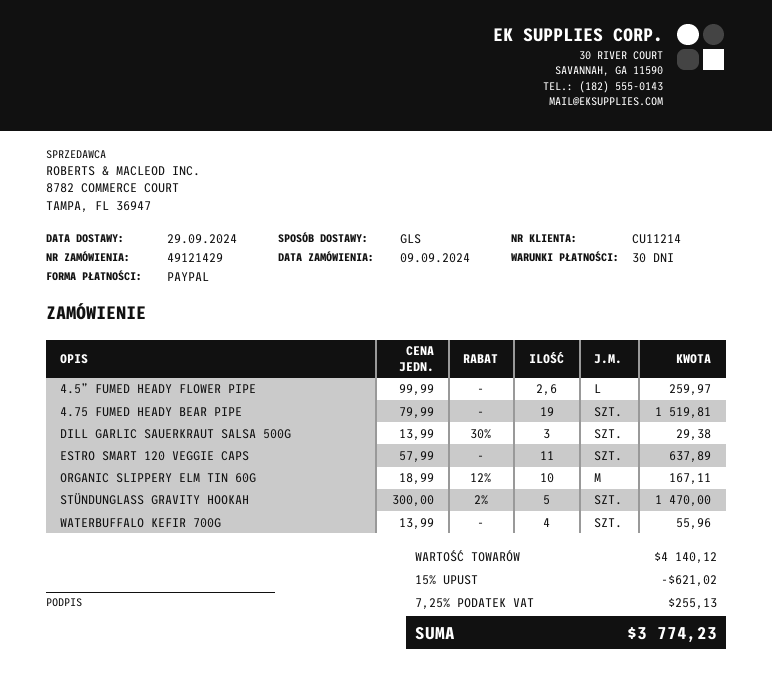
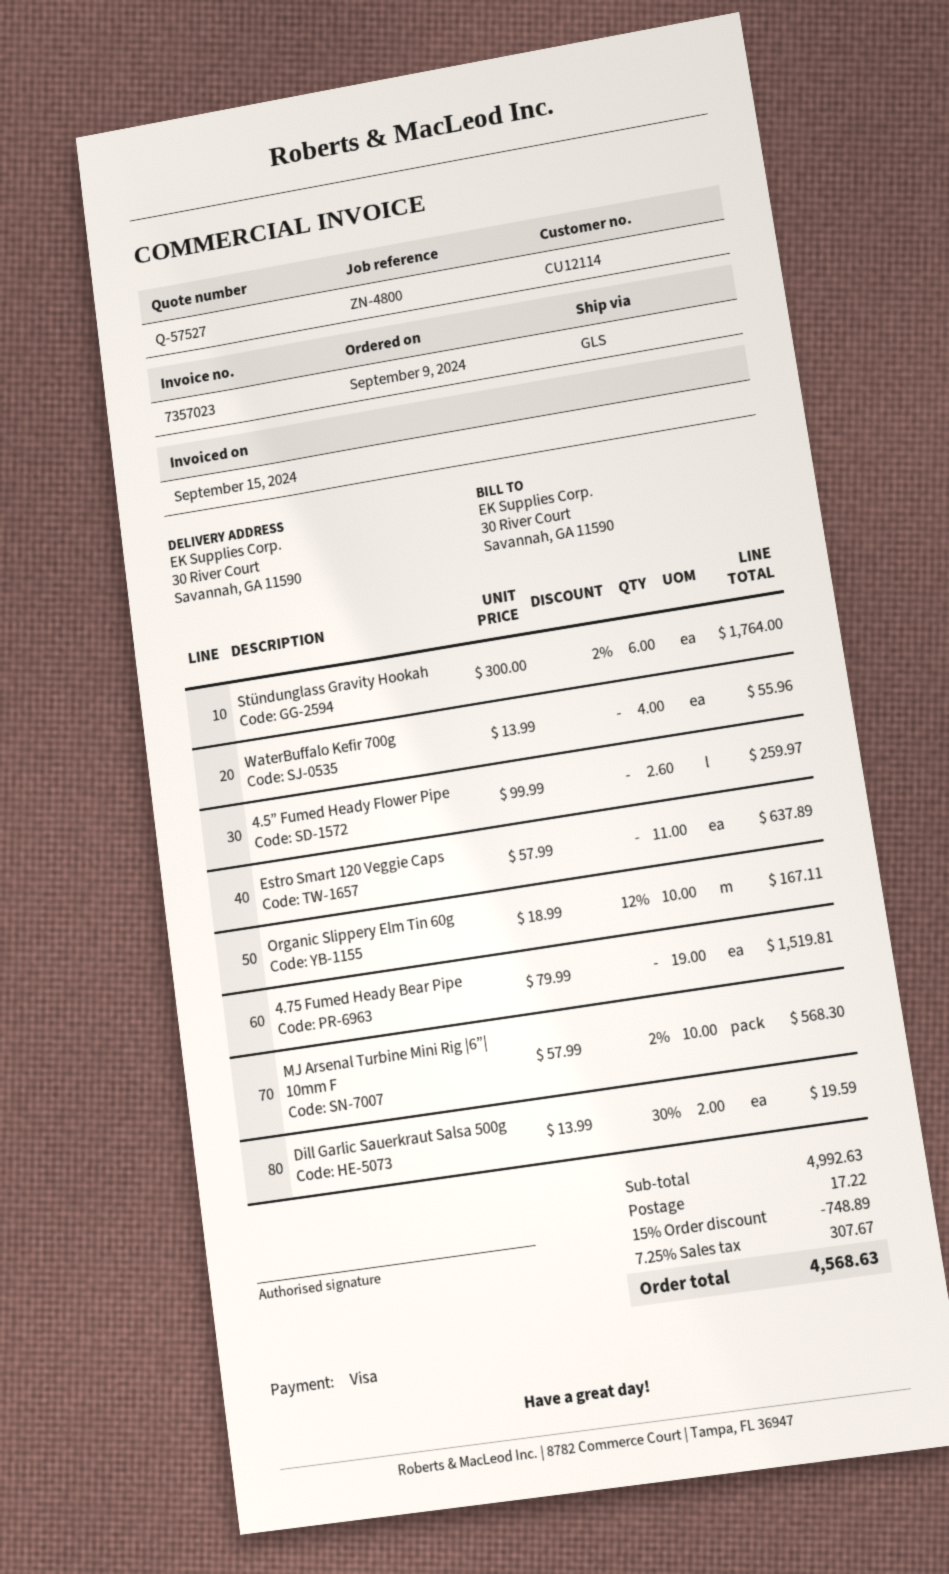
customer number: CU11214 -> CU12114
payment method: PayPal -> Visa
DILL GARLIC SAUERKRAUT SALSA 500G: 3 x 13.99 - 30% = 29.38 -> 2 x 13.99 - 30% = 19.59
STÜNDUNGLASS GRAVITY HOOKAH: 5 x 300.00 - 2% = 1470.00 -> 6 x 300.00 - 2% = 1764.00
MJ Arsenal Turbine Mini Rig |6”| 10mm F: none -> 10 x 57.99 - 2% = 568.30
subtotal: 4140.12 -> 4992.63
discount: 15% = 621.02 -> 15% = 748.89
shipping: none -> 17.22
tax: 7.25% = 255.13 -> 7.25% = 307.67
total: 3774.23 -> 4568.63

